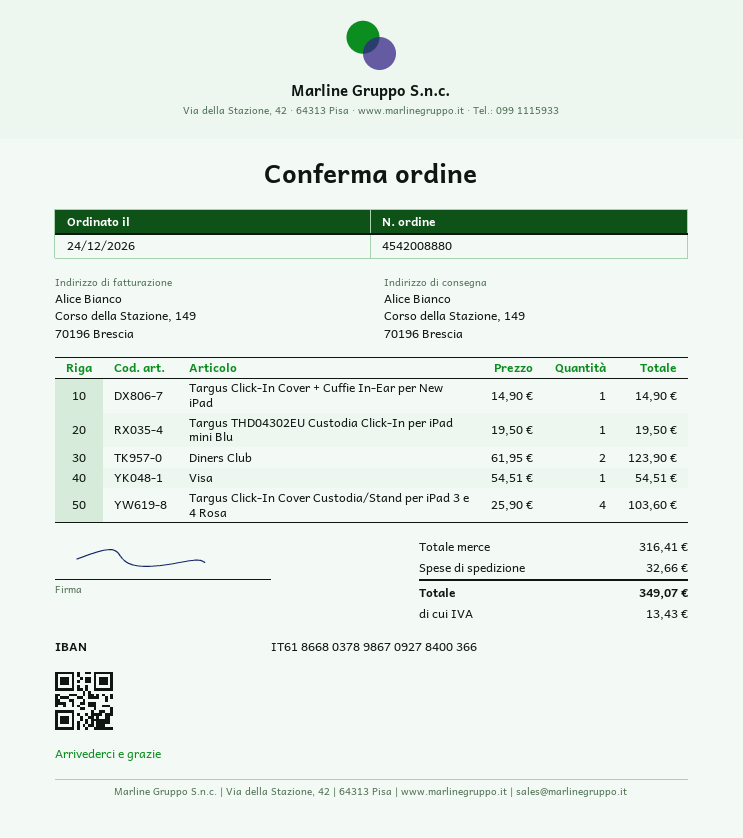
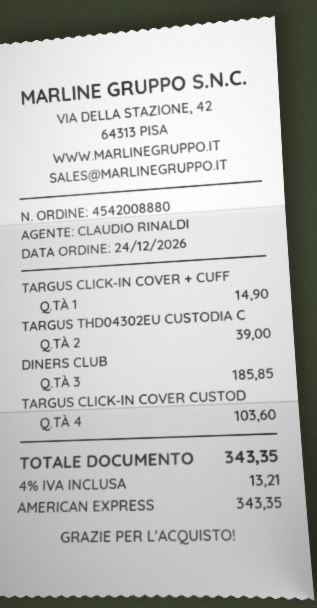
Targus THD04302EU Custodia Click-In per iPad mini Blu: 1 for 19.50 -> 2 for 39.00
Diners Club: 2 for 123.90 -> 3 for 185.85
Visa: 1 for 54.51 -> none
shipping: 32.66 -> none
tax: 13.43 -> 13.21
total: 349.07 -> 343.35

